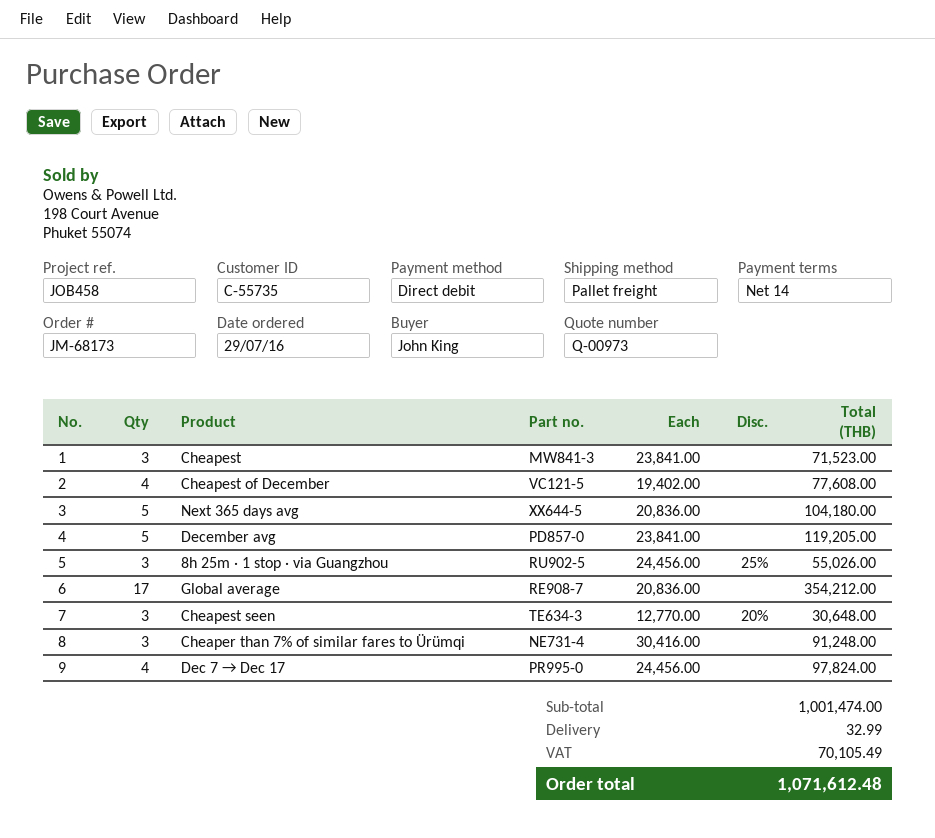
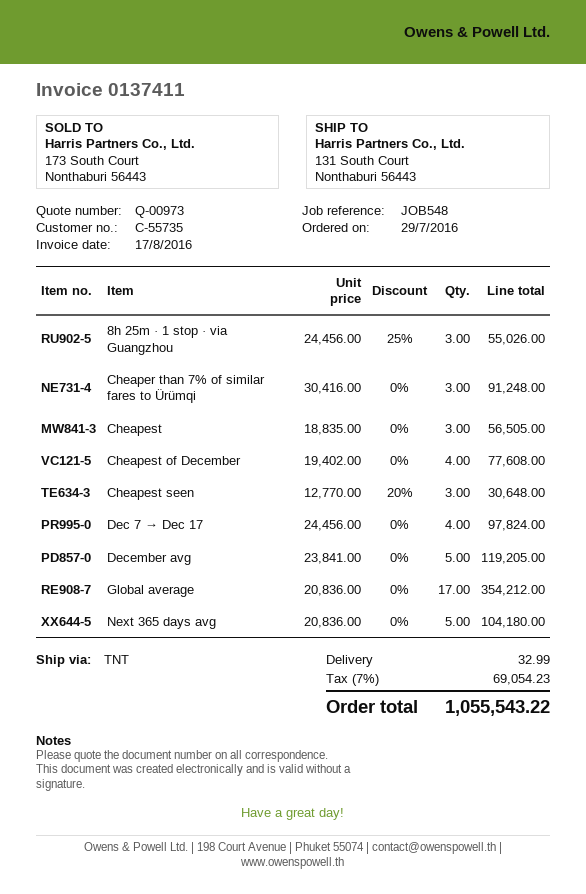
reference: JOB458 -> JOB548
shipping method: pallet freight -> TNT
Cheapest: 3 x 23841.00 = 71523.00 -> 3 x 18835.00 = 56505.00
tax: 70105.49 -> 69054.23
total: 1071612.48 -> 1055543.22

